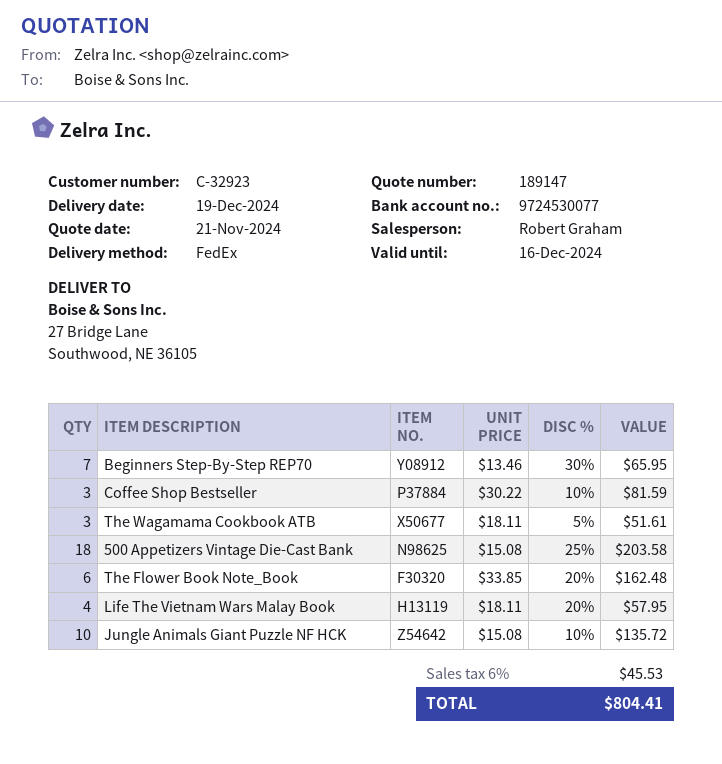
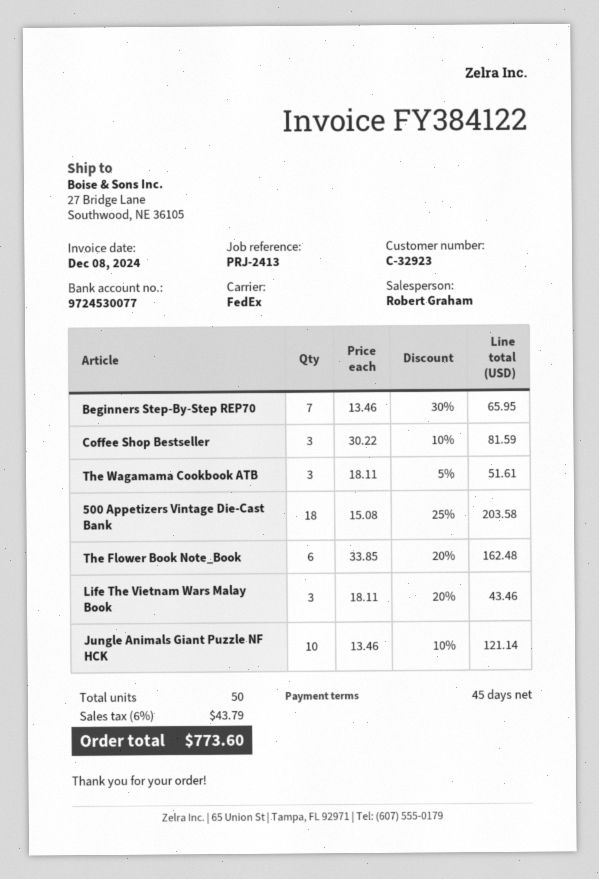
Life The Vietnam Wars Malay Book: 4 x 18.11 - 20% = 57.95 -> 3 x 18.11 - 20% = 43.46
Jungle Animals Giant Puzzle NF HCK: 10 x 15.08 - 10% = 135.72 -> 10 x 13.46 - 10% = 121.14
tax: 6% = 45.53 -> 6% = 43.79
total: 804.41 -> 773.60

